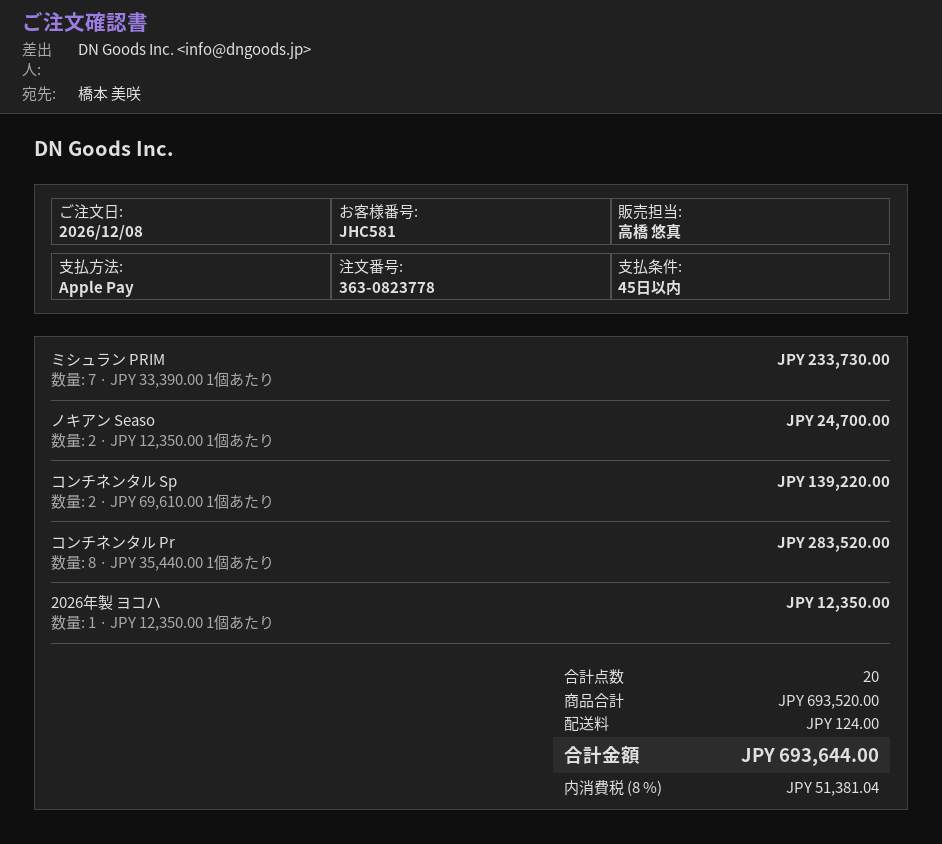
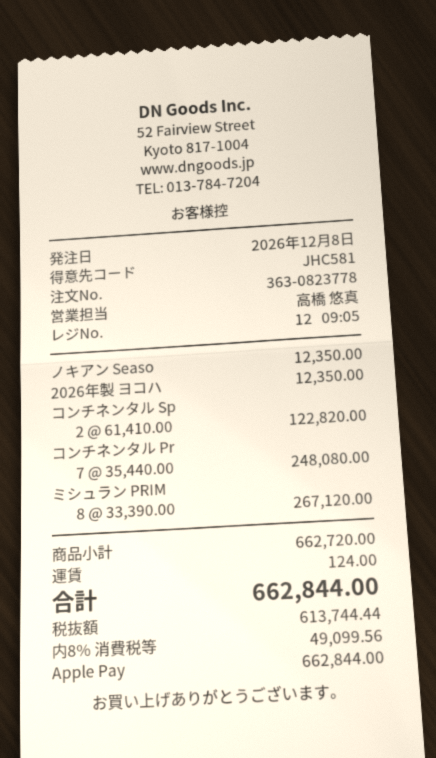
ミシュラン PRIM: 7 x 33390.00 = 233730.00 -> 8 x 33390.00 = 267120.00
ノキアン Seaso: 2 x 12350.00 = 24700.00 -> 1 x 12350.00 = 12350.00
コンチネンタル Sp: 2 x 69610.00 = 139220.00 -> 2 x 61410.00 = 122820.00
コンチネンタル Pr: 8 x 35440.00 = 283520.00 -> 7 x 35440.00 = 248080.00
subtotal: 693520.00 -> 662720.00
tax: 8% = 51381.04 -> 8% = 49099.56
total: 693644.00 -> 662844.00

